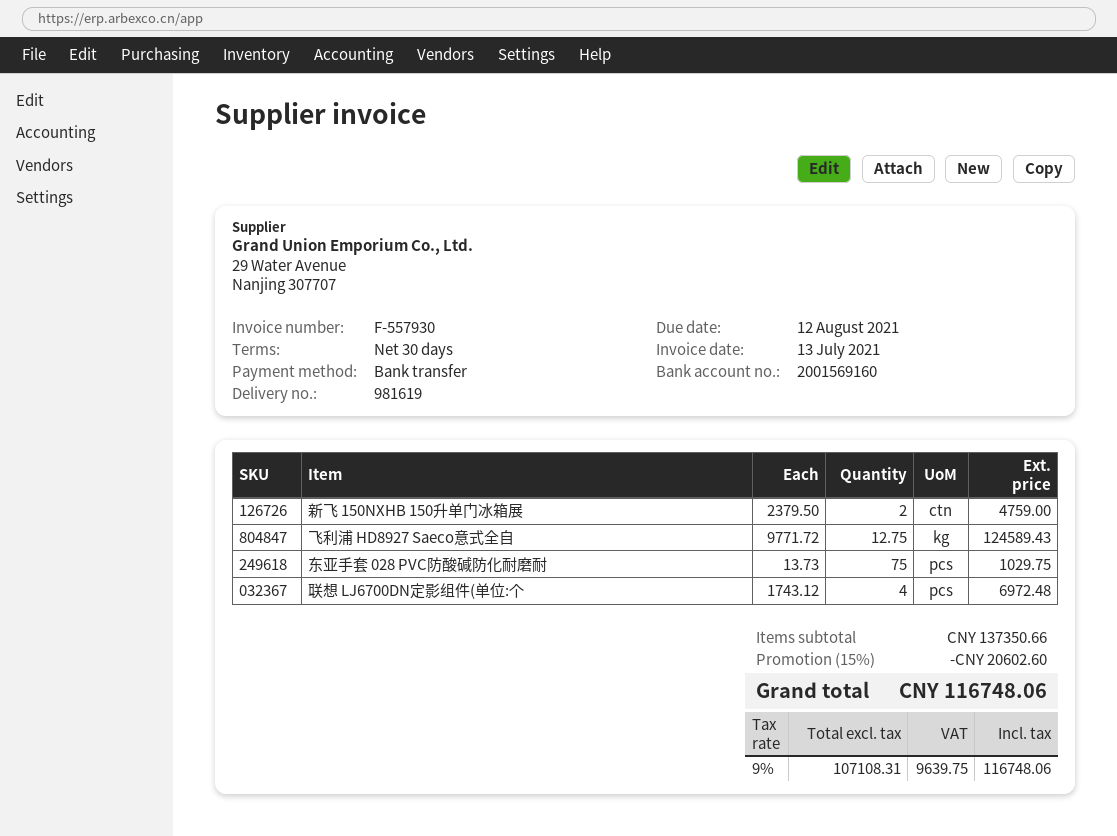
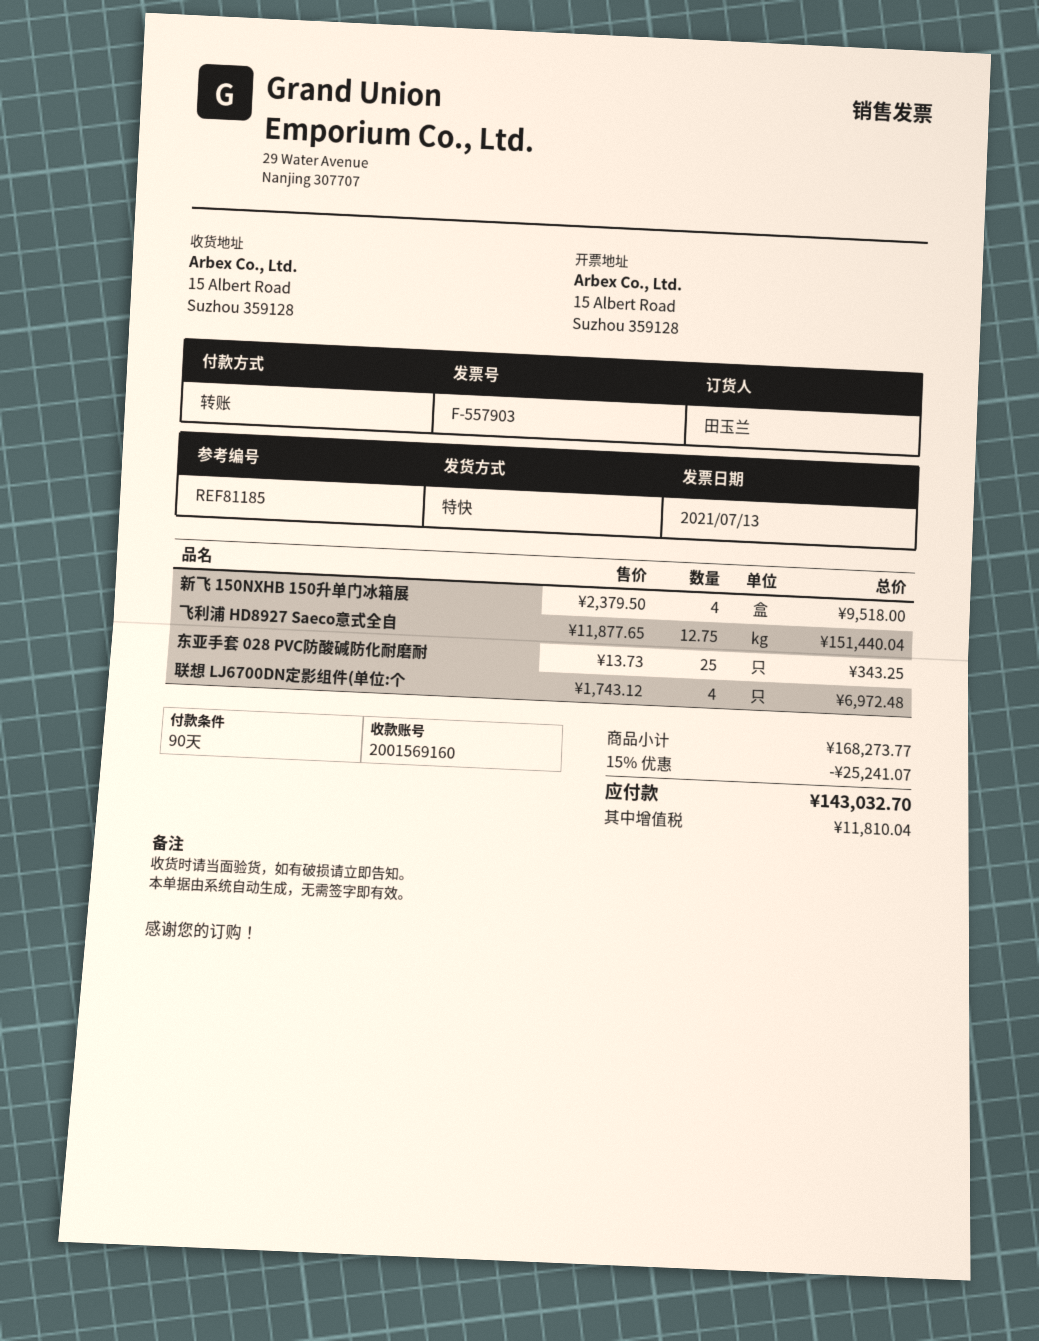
invoice number: F-557930 -> F-557903
payment terms: 30 days -> 90 days
新飞 150NXHB 150升单门冰箱展: 2 x 2379.50 = 4759.00 -> 4 x 2379.50 = 9518.00
飞利浦 HD8927 Saeco意式全自: 12.75 x 9771.72 = 124589.43 -> 12.75 x 11877.65 = 151440.04
东亚手套 028 PVC防酸碱防化耐磨耐: 75 x 13.73 = 1029.75 -> 25 x 13.73 = 343.25
subtotal: 137350.66 -> 168273.77
discount: 15% = 20602.60 -> 15% = 25241.07
tax: 9639.75 -> 11810.04
total: 116748.06 -> 143032.70

